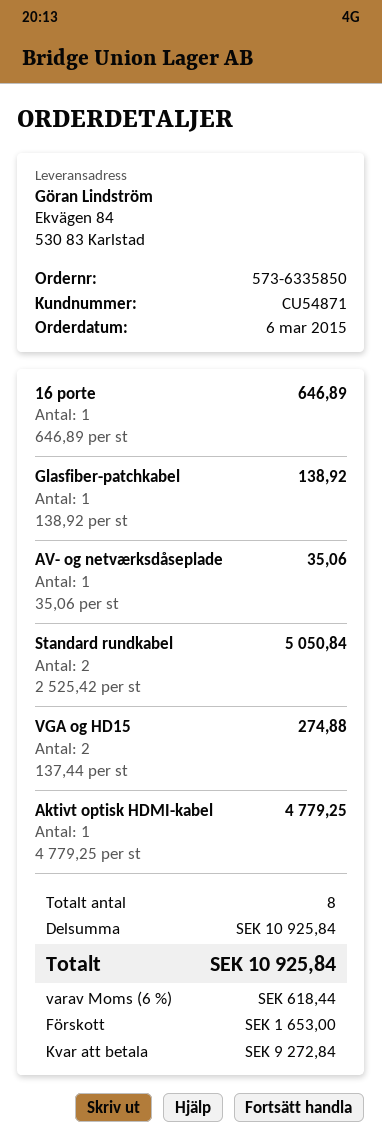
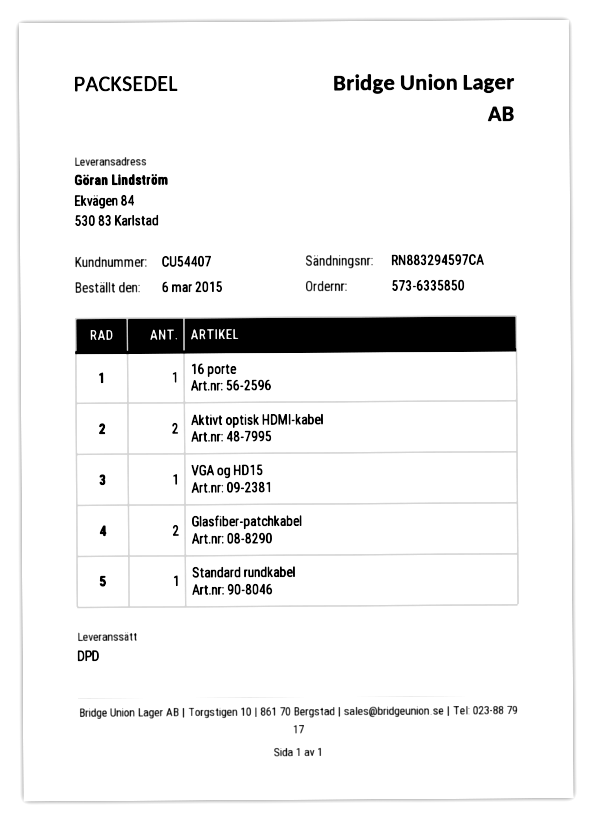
customer number: CU54871 -> CU54407
Glasfiber-patchkabel: 1 -> 2
AV- og netværksdåseplade: 1 -> none
Standard rundkabel: 2 -> 1
VGA og HD15: 2 -> 1
Aktivt optisk HDMI-kabel: 1 -> 2

